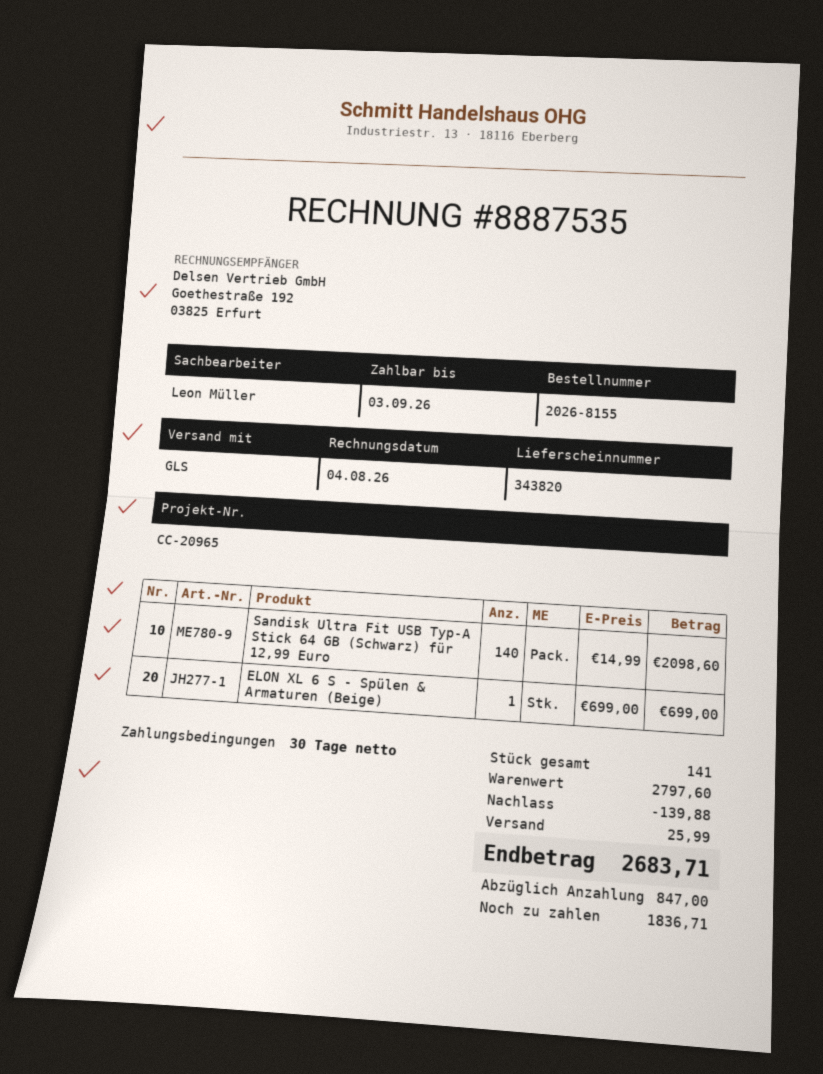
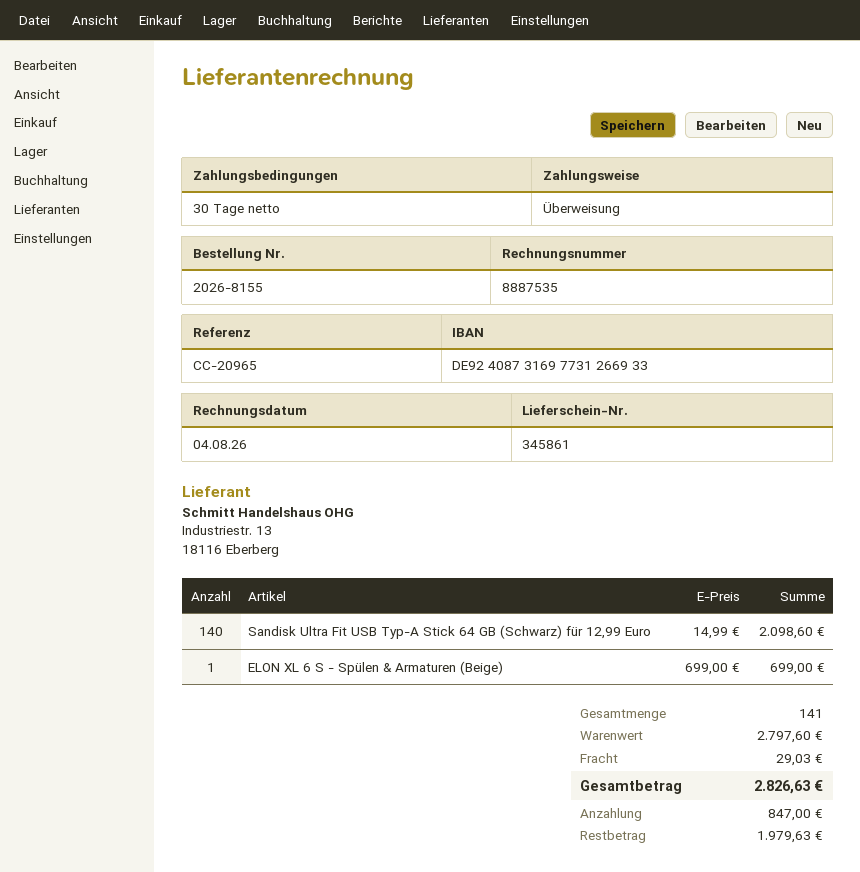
delivery note number: 343820 -> 345861
discount: 139.88 -> none
shipping: 25.99 -> 29.03
total: 2683.71 -> 2826.63
balance: 1836.71 -> 1979.63

